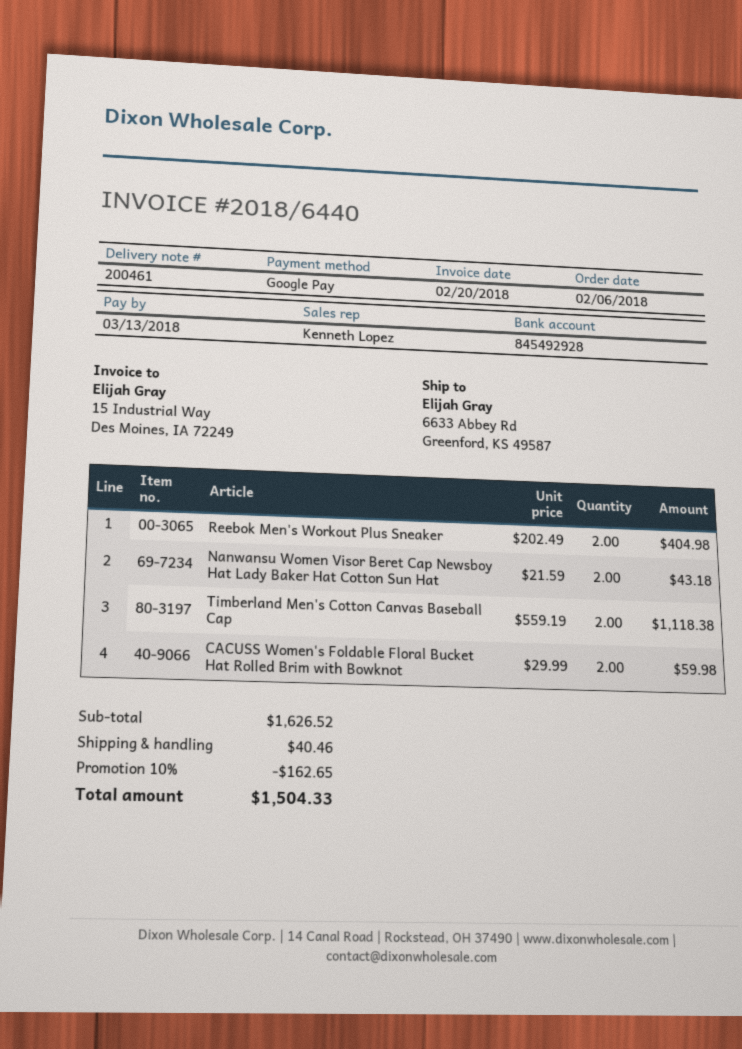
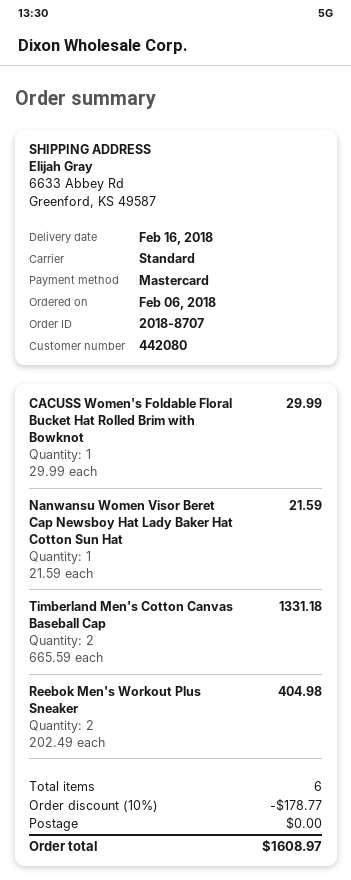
payment method: Google Pay -> Mastercard
Nanwansu Women Visor Beret Cap Newsboy Hat Lady Baker Hat Cotton Sun Hat: 2 x 21.59 = 43.18 -> 1 x 21.59 = 21.59
Timberland Men's Cotton Canvas Baseball Cap: 2 x 559.19 = 1118.38 -> 2 x 665.59 = 1331.18
CACUSS Women's Foldable Floral Bucket Hat Rolled Brim with Bowknot: 2 x 29.99 = 59.98 -> 1 x 29.99 = 29.99
discount: 10% = 162.65 -> 10% = 178.77
shipping: 40.46 -> 0.00
total: 1504.33 -> 1608.97

